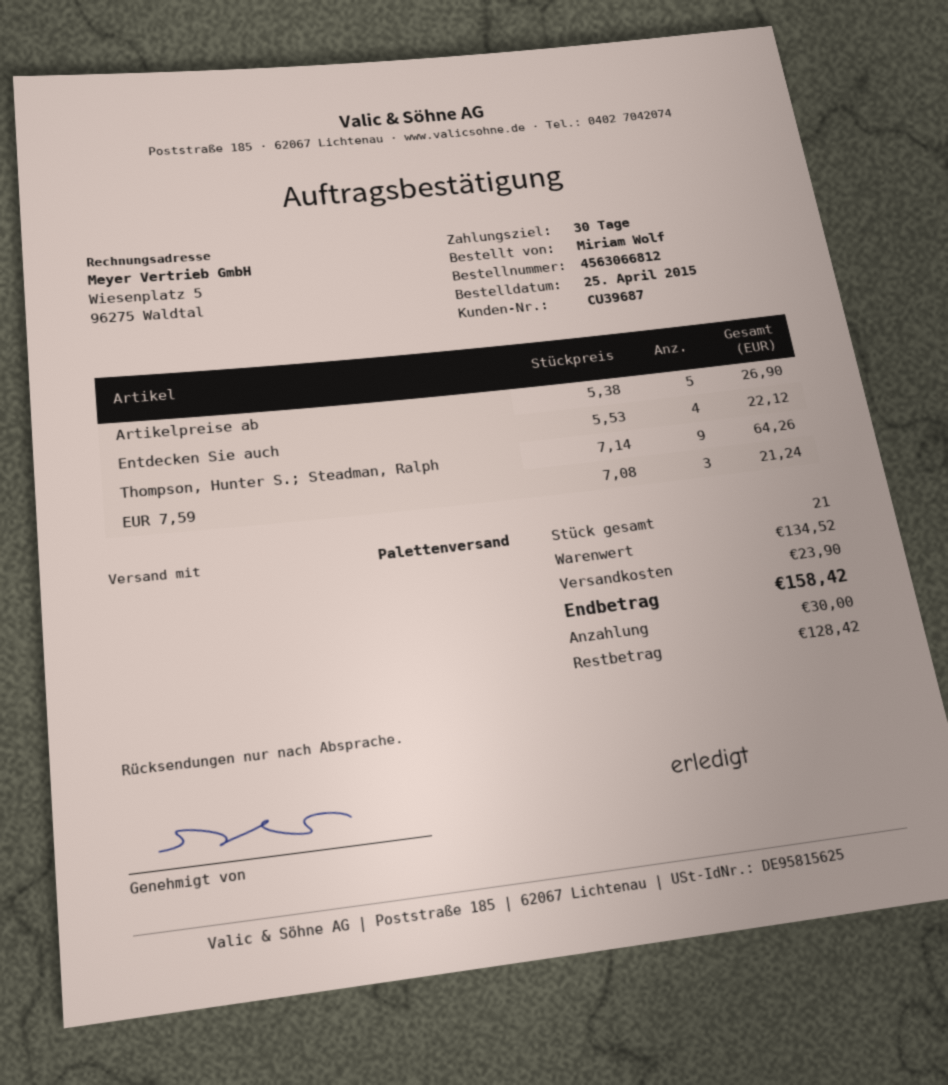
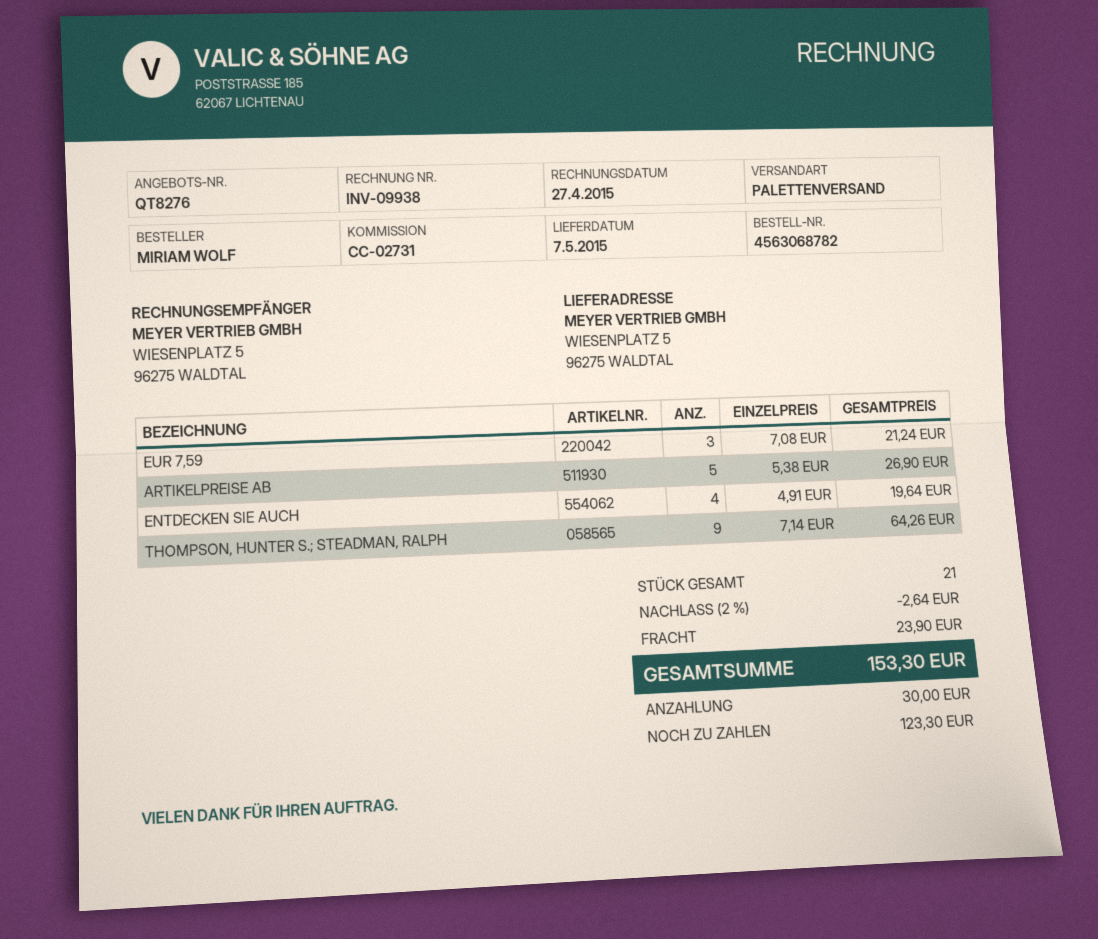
order number: 4563066812 -> 4563068782
Entdecken Sie auch: 4 x 5.53 = 22.12 -> 4 x 4.91 = 19.64
discount: none -> 2% = 2.64
total: 158.42 -> 153.30
balance: 128.42 -> 123.30

